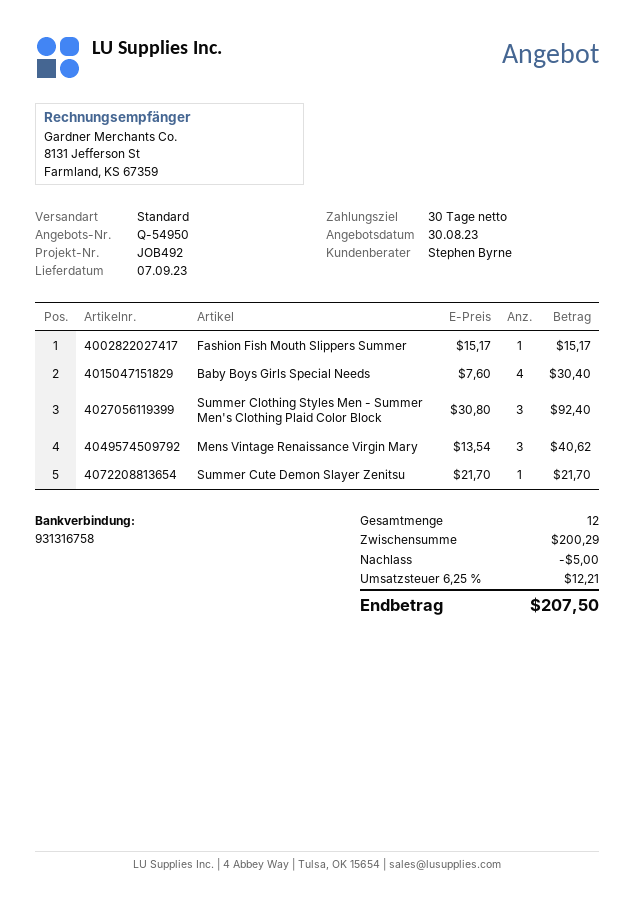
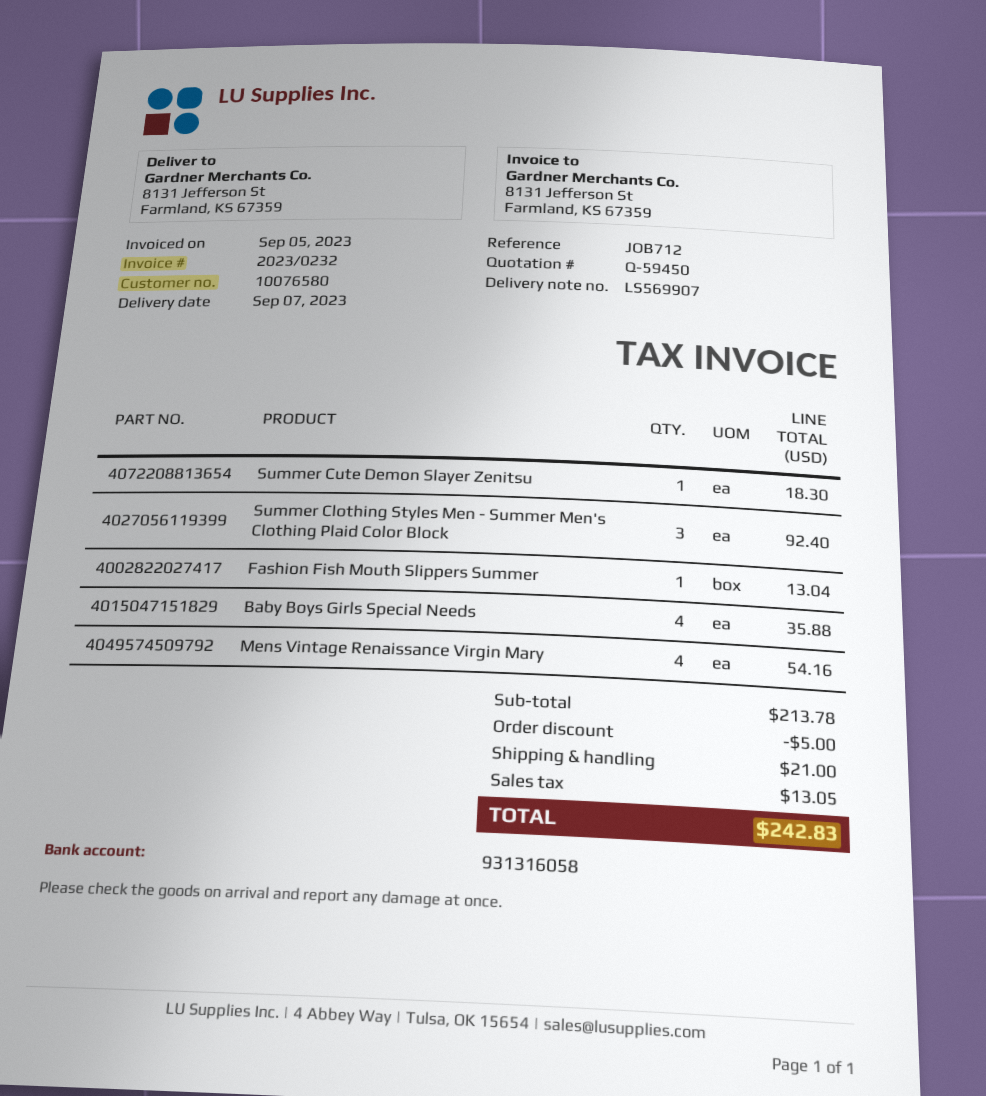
quote number: Q-54950 -> Q-59450
reference: JOB492 -> JOB712
bank account: 931316758 -> 931316058
Fashion Fish Mouth Slippers Summer: 1 for 15.17 -> 1 for 13.04
Baby Boys Girls Special Needs: 4 for 30.40 -> 4 for 35.88
Mens Vintage Renaissance Virgin Mary: 3 for 40.62 -> 4 for 54.16
Summer Cute Demon Slayer Zenitsu: 1 for 21.70 -> 1 for 18.30
subtotal: 200.29 -> 213.78
shipping: none -> 21.00
tax: 12.21 -> 13.05
total: 207.50 -> 242.83

